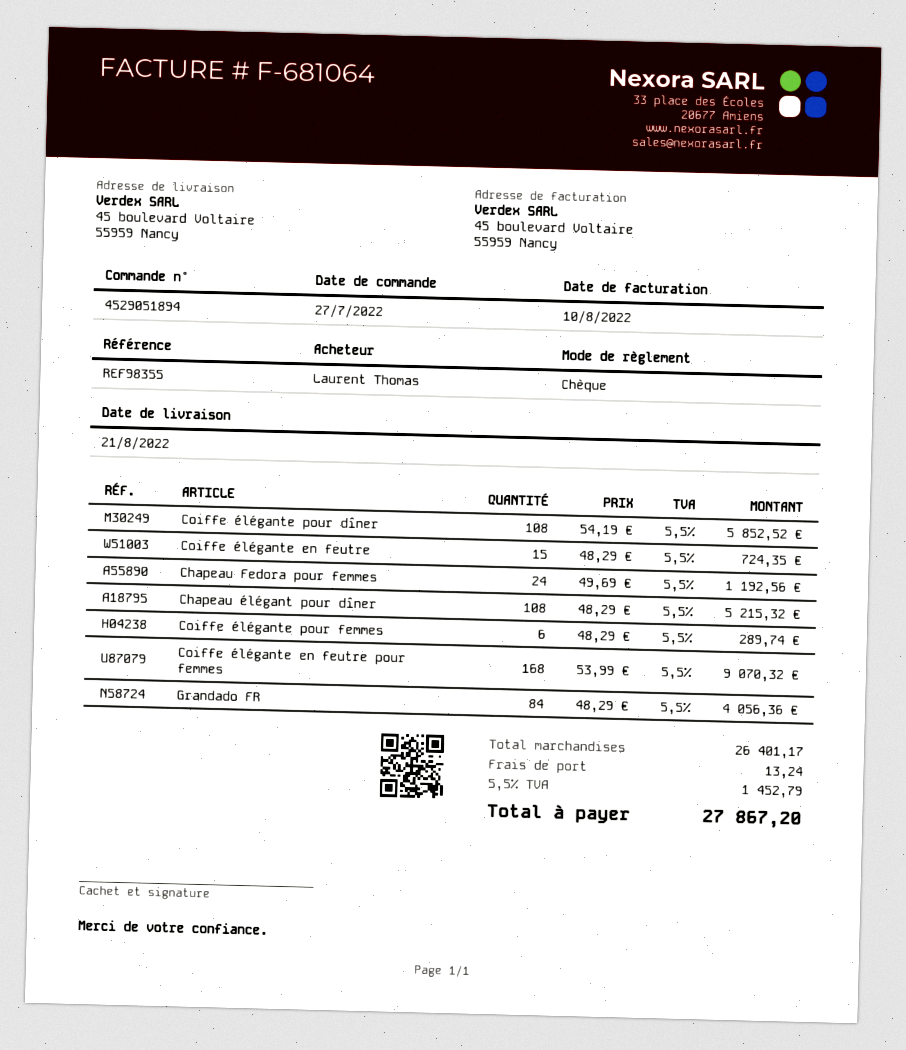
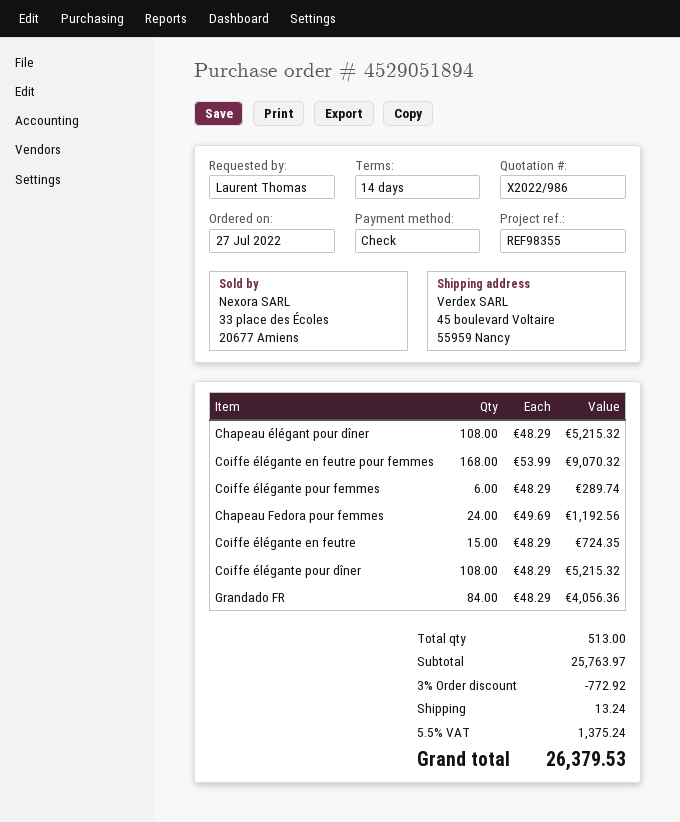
Coiffe élégante pour dîner: 108 x 54.19 = 5852.52 -> 108 x 48.29 = 5215.32
subtotal: 26401.17 -> 25763.97
discount: none -> 3% = 772.92
tax: 5.5% = 1452.79 -> 5.5% = 1375.24
total: 27867.20 -> 26379.53

